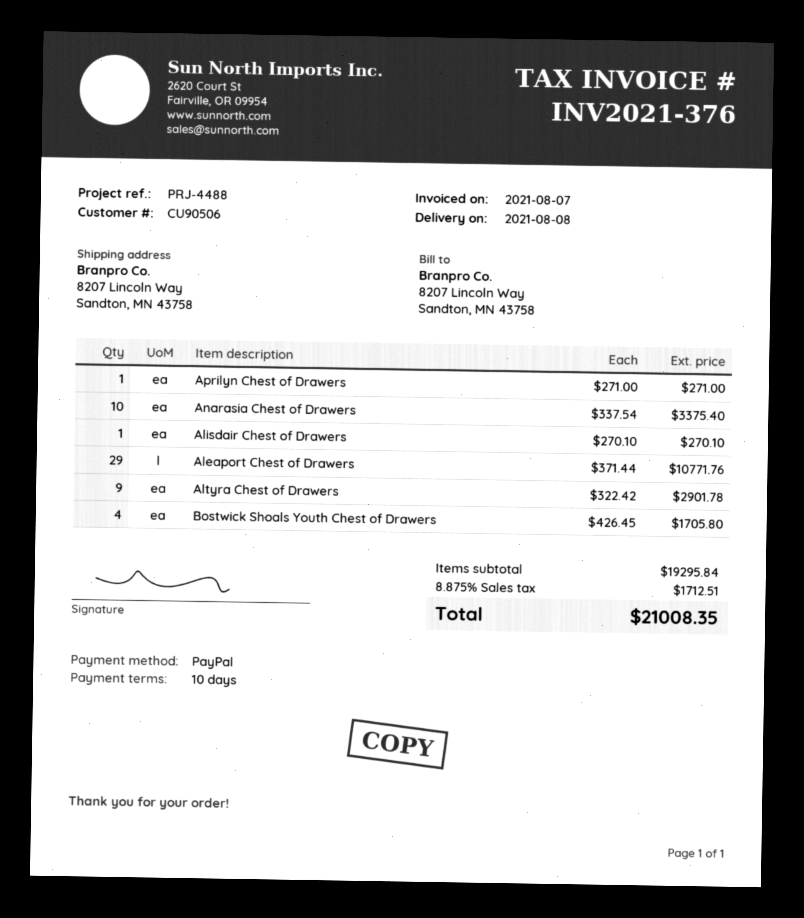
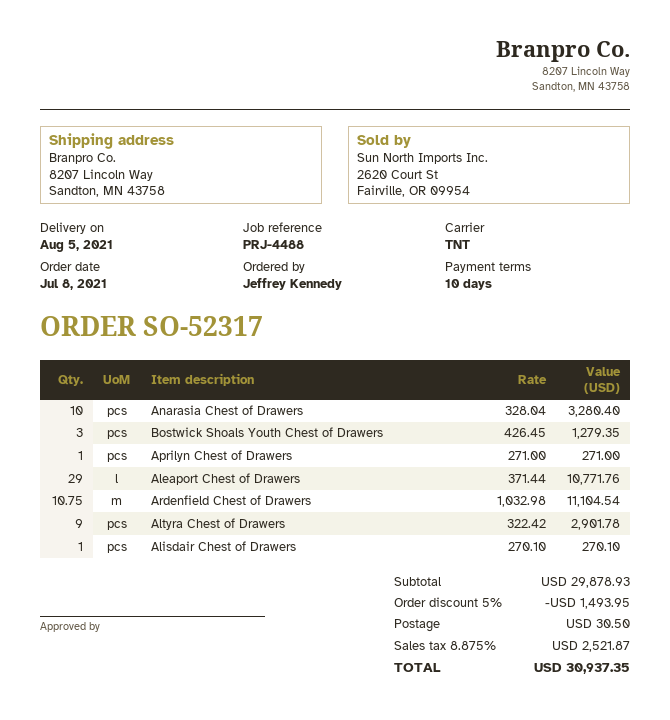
delivery date: 2021-08-08 -> 2021-08-05
Anarasia Chest of Drawers: 10 x 337.54 = 3375.40 -> 10 x 328.04 = 3280.40
Bostwick Shoals Youth Chest of Drawers: 4 x 426.45 = 1705.80 -> 3 x 426.45 = 1279.35
Ardenfield Chest of Drawers: none -> 10.75 x 1032.98 = 11104.54
subtotal: 19295.84 -> 29878.93
discount: none -> 5% = 1493.95
shipping: none -> 30.50
tax: 8.875% = 1712.51 -> 8.875% = 2521.87
total: 21008.35 -> 30937.35

